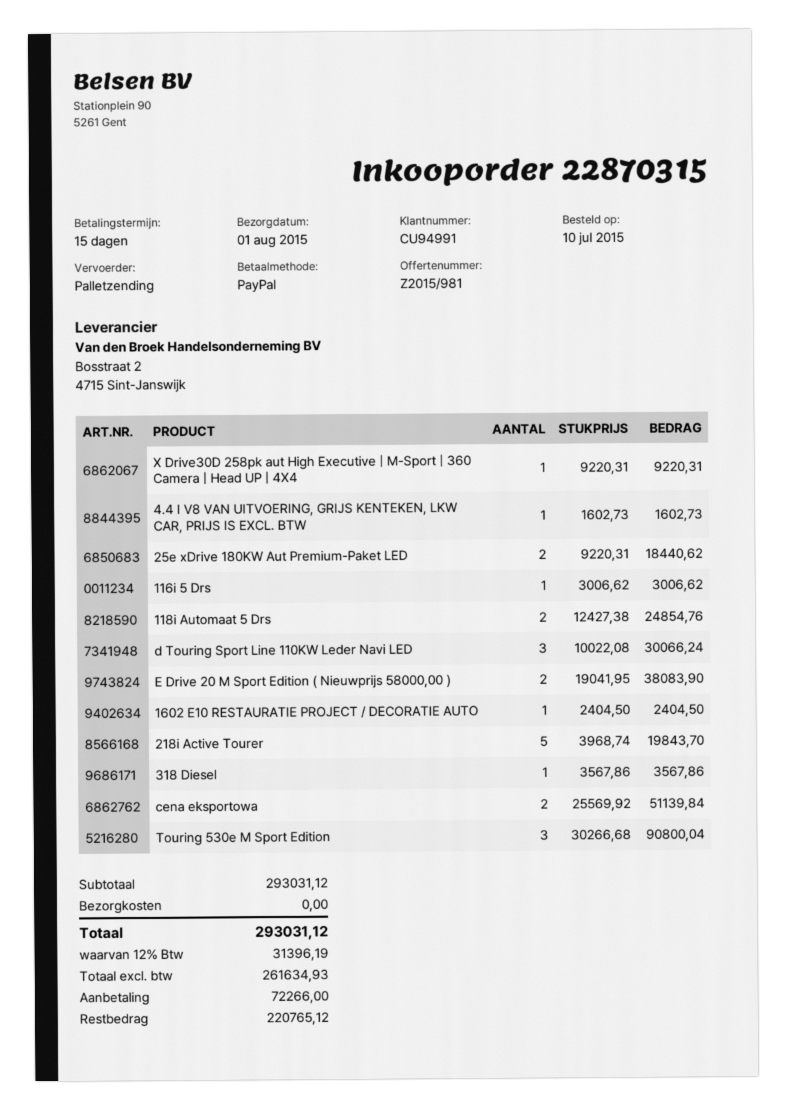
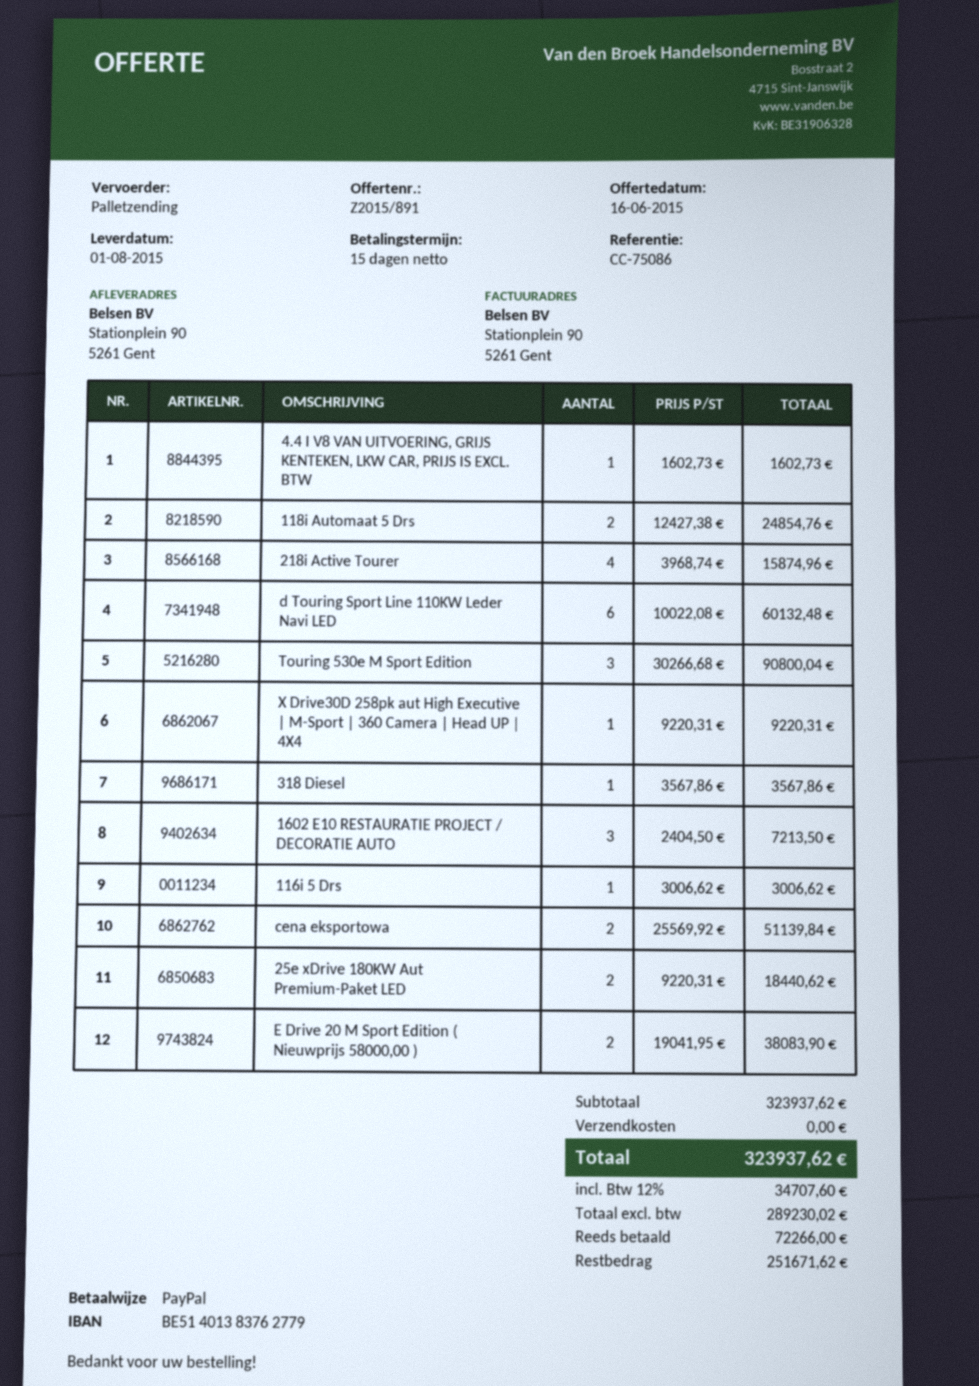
quote number: Z2015/981 -> Z2015/891
d Touring Sport Line 110KW Leder Navi LED: 3 x 10022.08 = 30066.24 -> 6 x 10022.08 = 60132.48
1602 E10 RESTAURATIE PROJECT / DECORATIE AUTO: 1 x 2404.50 = 2404.50 -> 3 x 2404.50 = 7213.50
218i Active Tourer: 5 x 3968.74 = 19843.70 -> 4 x 3968.74 = 15874.96
subtotal: 293031.12 -> 323937.62
net: 261634.93 -> 289230.02
tax: 12% = 31396.19 -> 12% = 34707.60
total: 293031.12 -> 323937.62
balance: 220765.12 -> 251671.62

